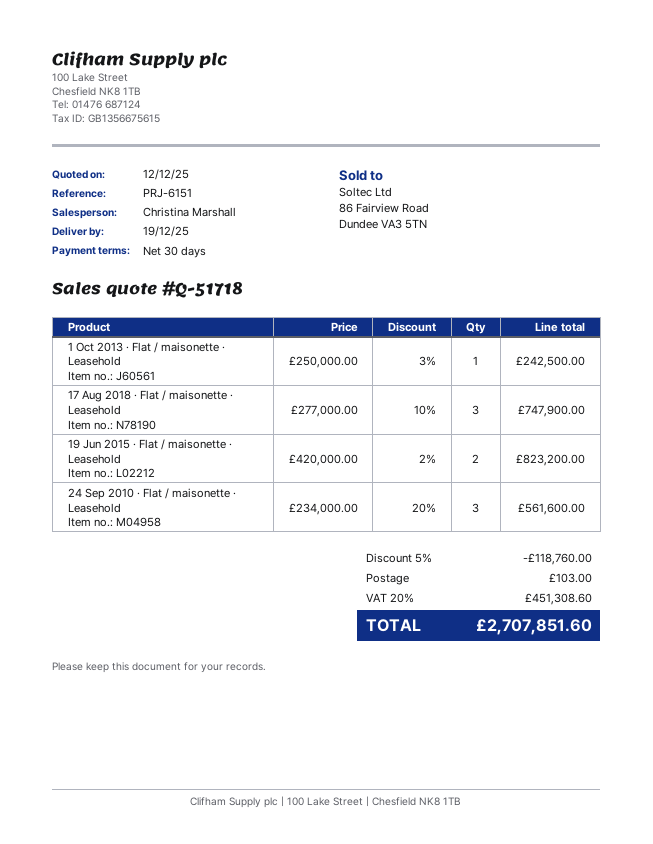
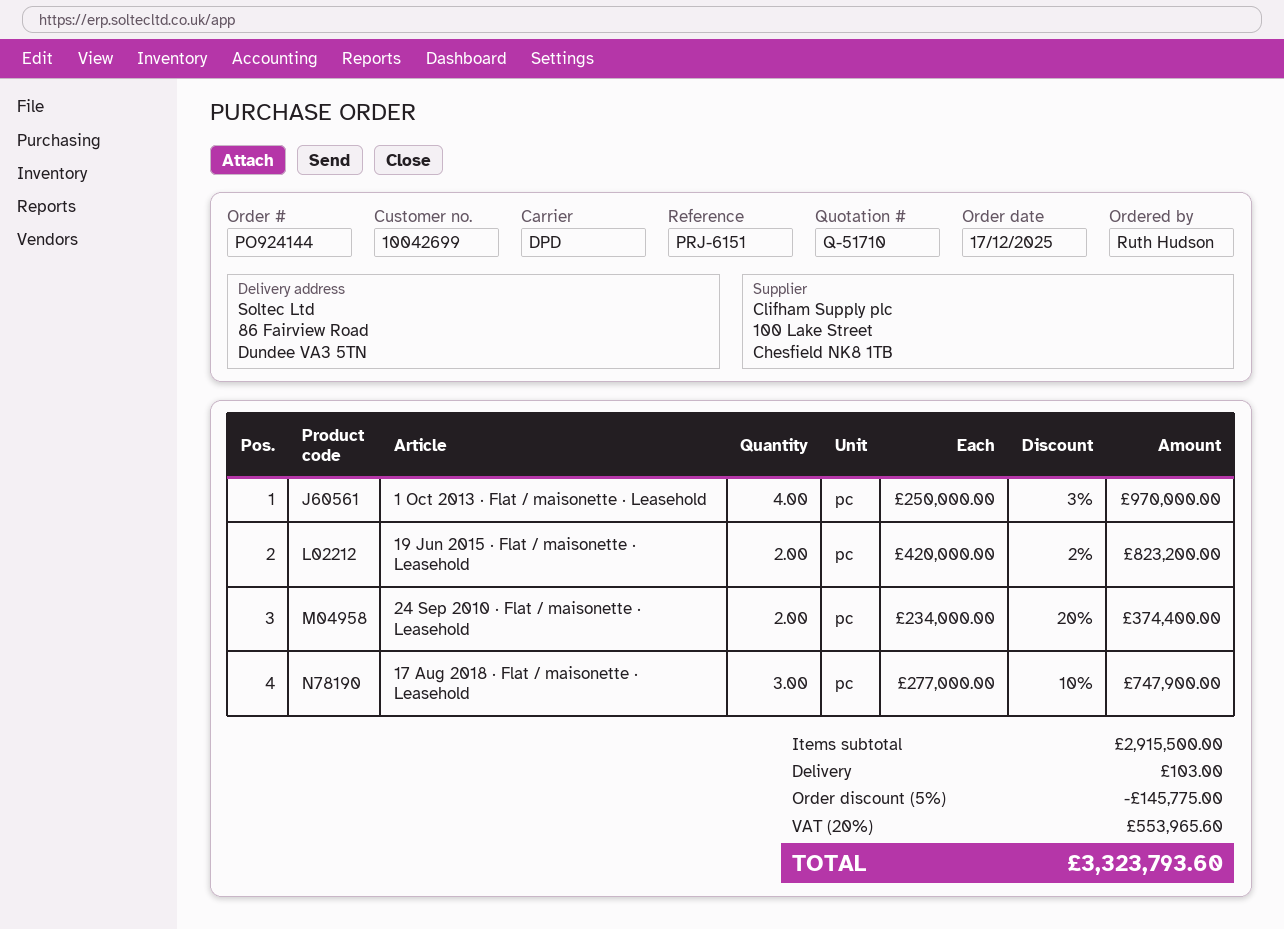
quote number: Q-51718 -> Q-51710
1 Oct 2013 · Flat / maisonette · Leasehold: 1 x 250000.00 - 3% = 242500.00 -> 4 x 250000.00 - 3% = 970000.00
24 Sep 2010 · Flat / maisonette · Leasehold: 3 x 234000.00 - 20% = 561600.00 -> 2 x 234000.00 - 20% = 374400.00
discount: 5% = 118760.00 -> 5% = 145775.00
tax: 20% = 451308.60 -> 20% = 553965.60
total: 2707851.60 -> 3323793.60

